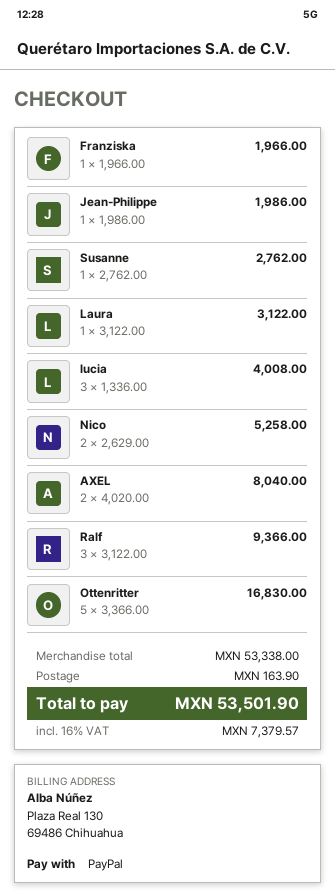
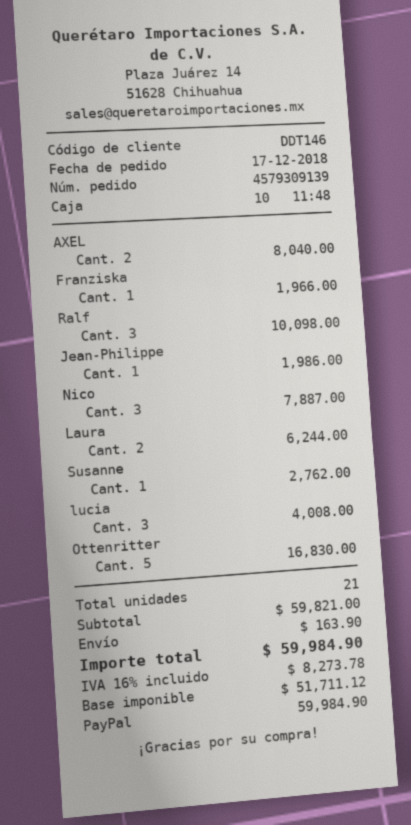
Laura: 1 for 3122.00 -> 2 for 6244.00
Nico: 2 for 5258.00 -> 3 for 7887.00
Ralf: 3 for 9366.00 -> 3 for 10098.00
subtotal: 53338.00 -> 59821.00
tax: 16% = 7379.57 -> 16% = 8273.78
total: 53501.90 -> 59984.90

